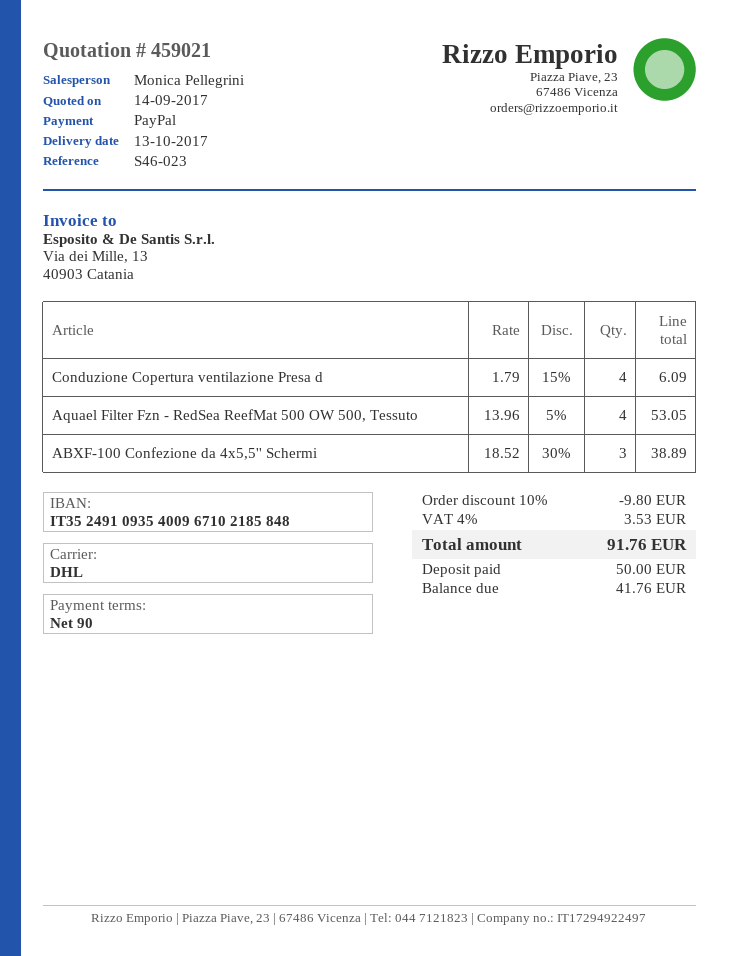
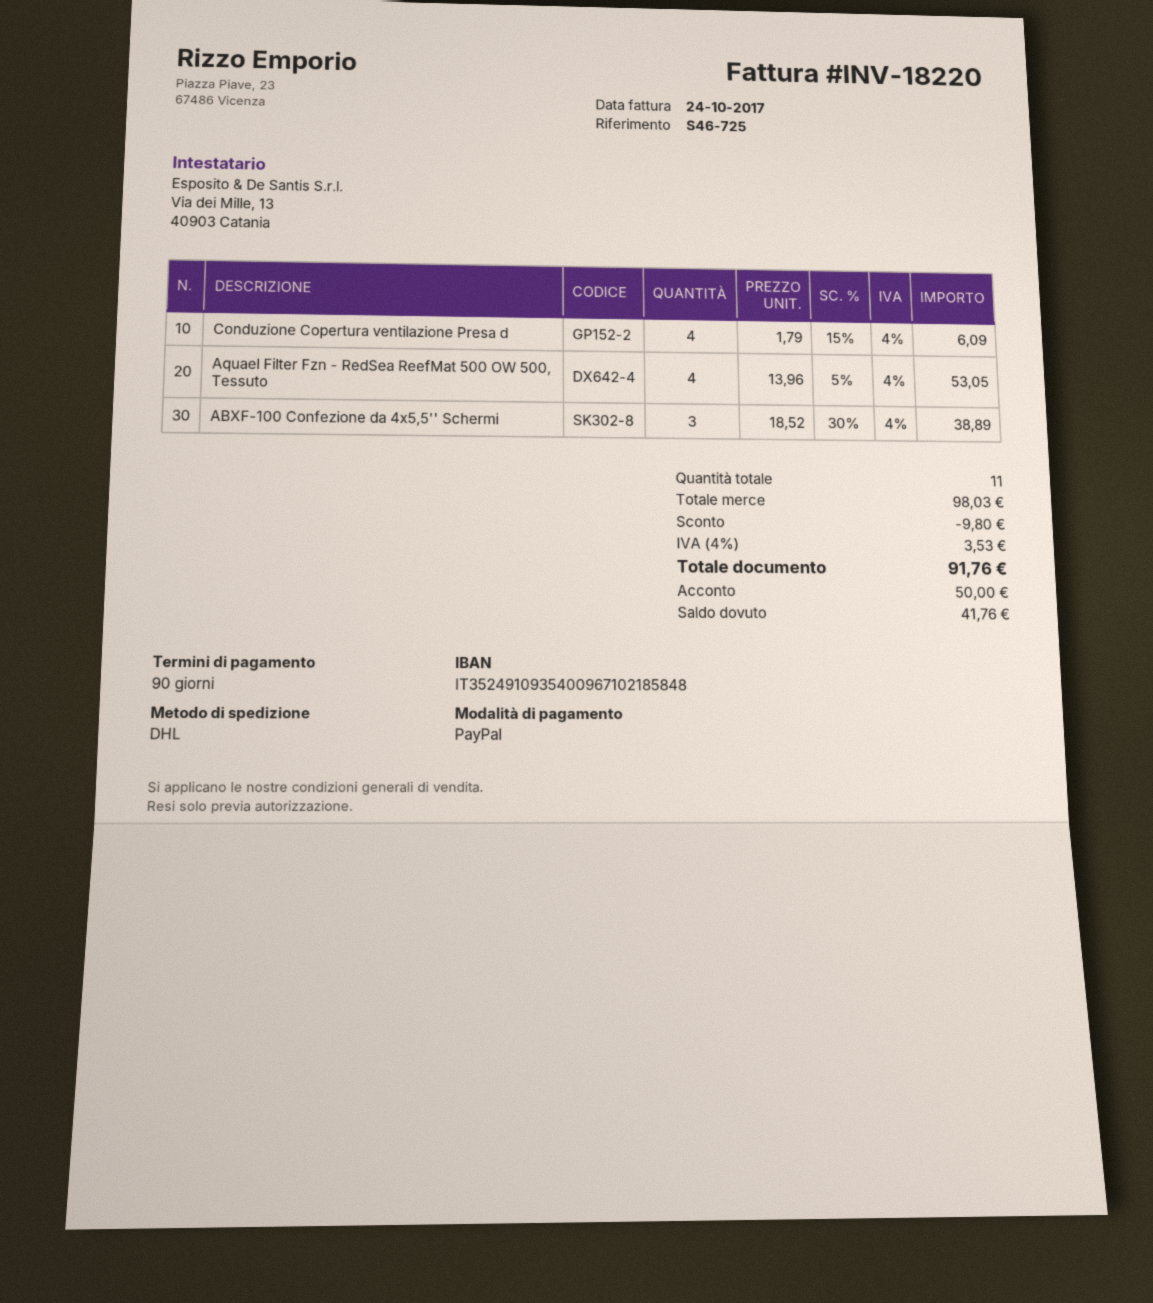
reference: S46-023 -> S46-725

